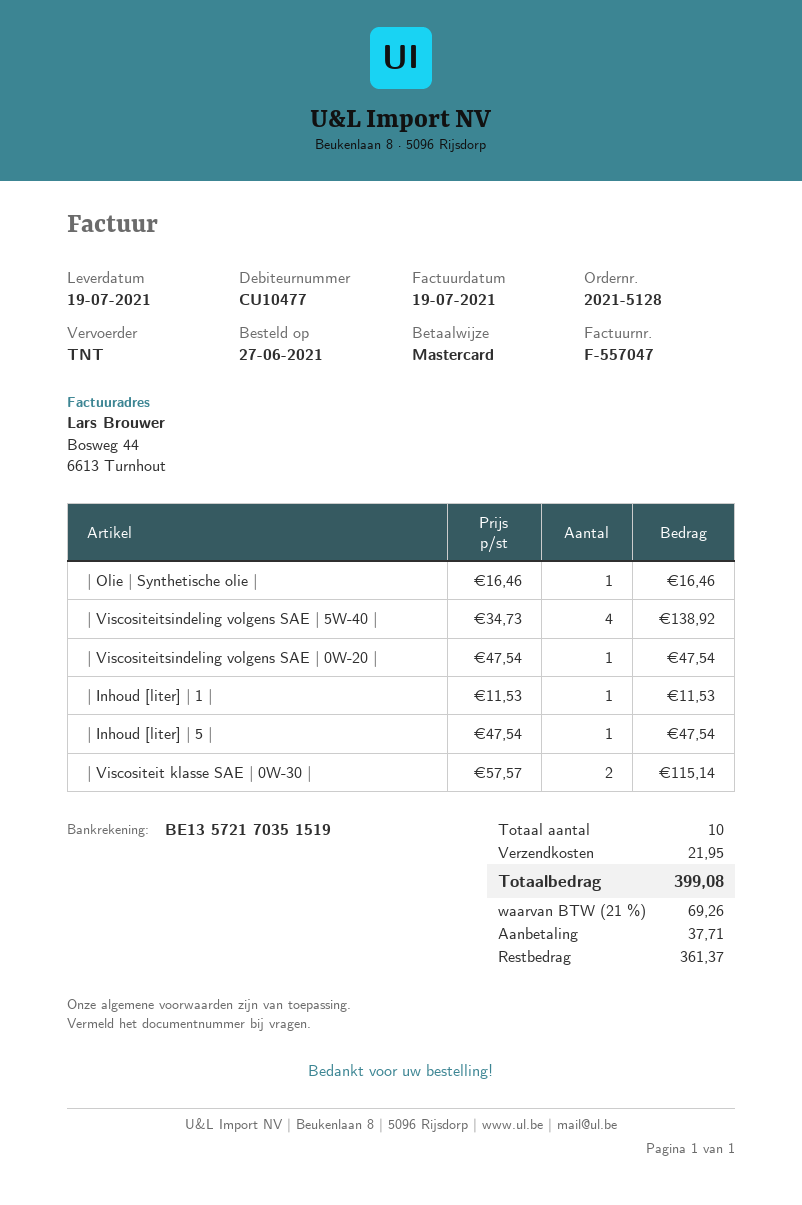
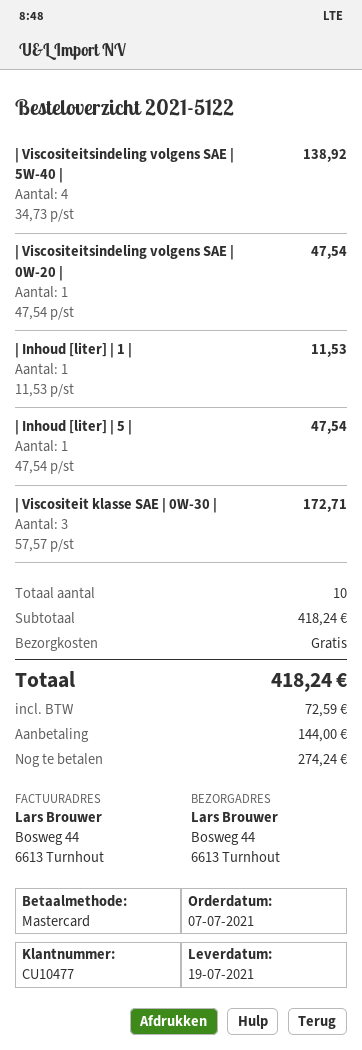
order number: 2021-5128 -> 2021-5122
order date: 2021-06-27 -> 2021-07-07
| Olie | Synthetische olie |: 1 x 16.46 = 16.46 -> none
| Viscositeit klasse SAE | 0W-30 |: 2 x 57.57 = 115.14 -> 3 x 57.57 = 172.71
shipping: 21.95 -> 0.00
tax: 69.26 -> 72.59
total: 399.08 -> 418.24
deposit: 37.71 -> 144.00
balance: 361.37 -> 274.24

